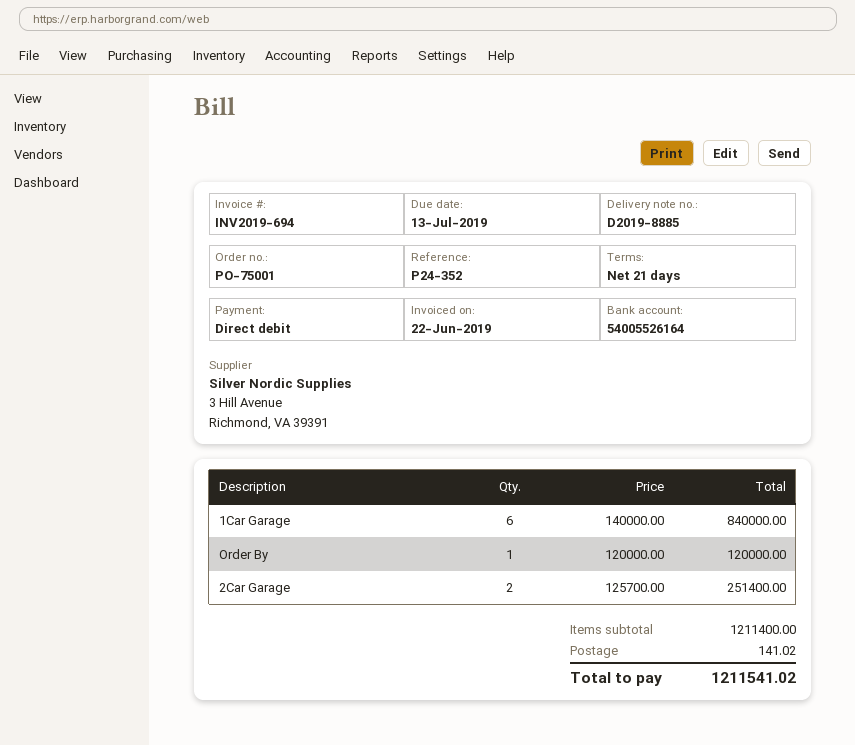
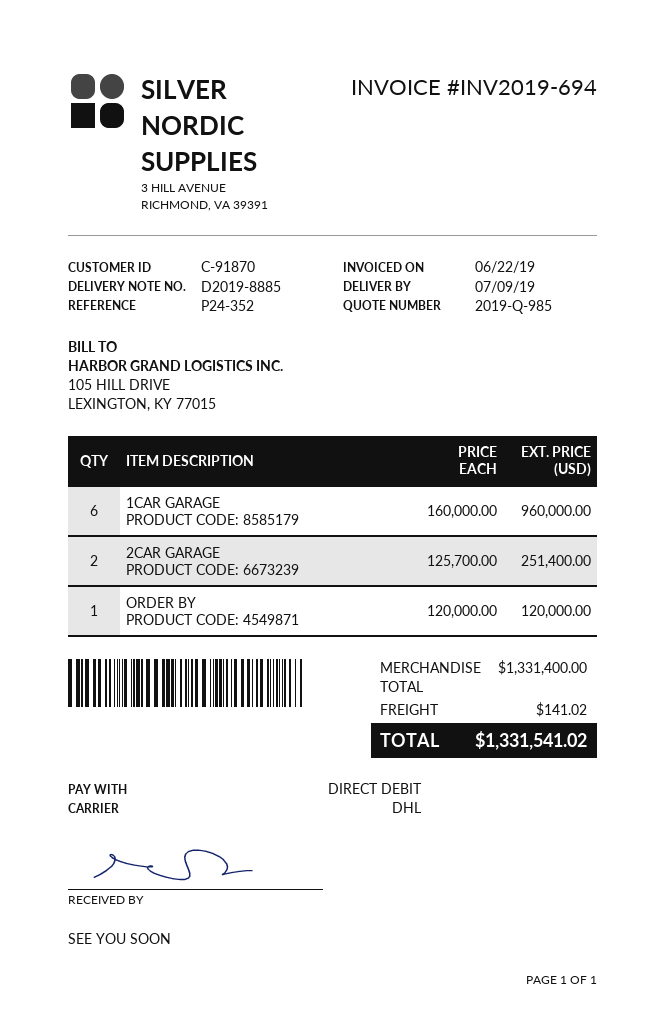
1Car Garage: 6 x 140000.00 = 840000.00 -> 6 x 160000.00 = 960000.00
subtotal: 1211400.00 -> 1331400.00
total: 1211541.02 -> 1331541.02

